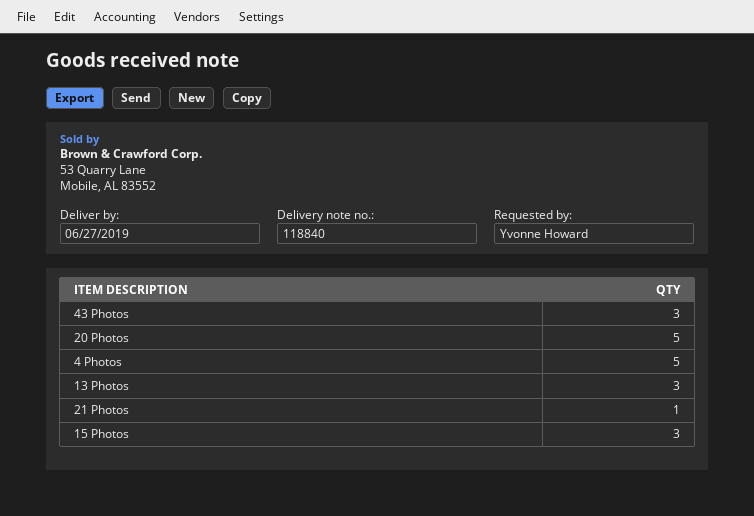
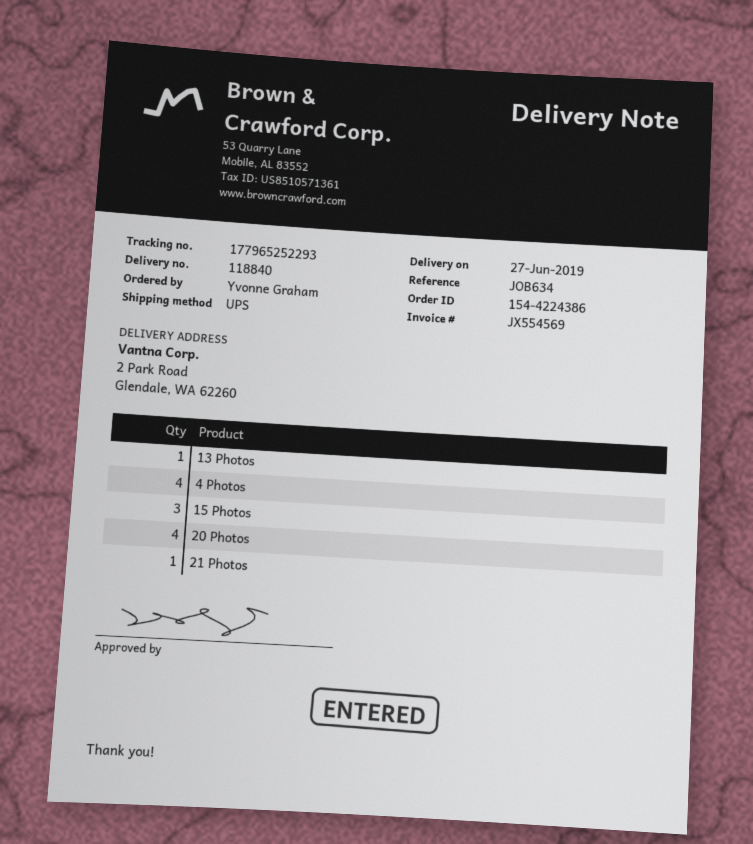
ordered by: Yvonne Howard -> Yvonne Graham
43 Photos: 3 -> none
20 Photos: 5 -> 4
4 Photos: 5 -> 4
13 Photos: 3 -> 1

